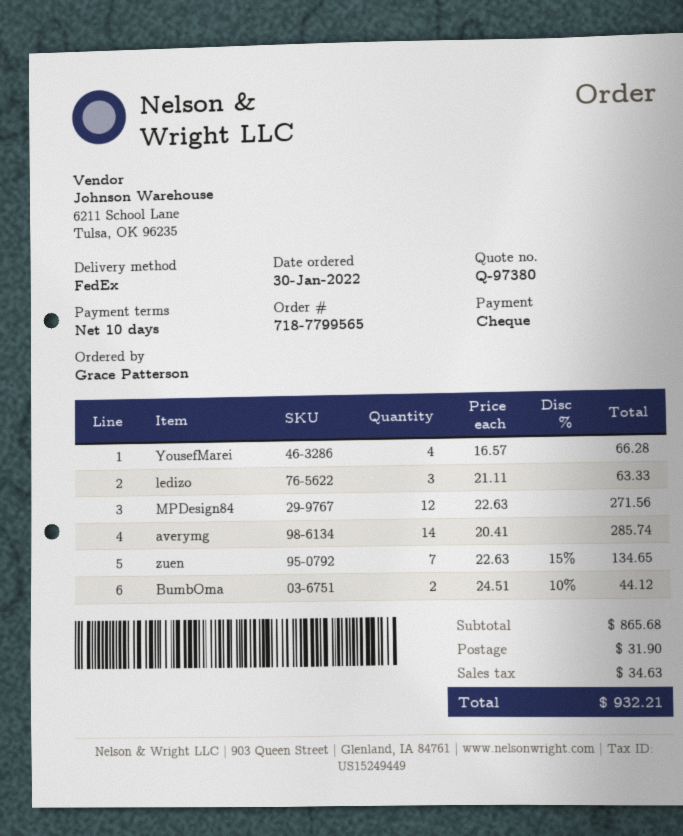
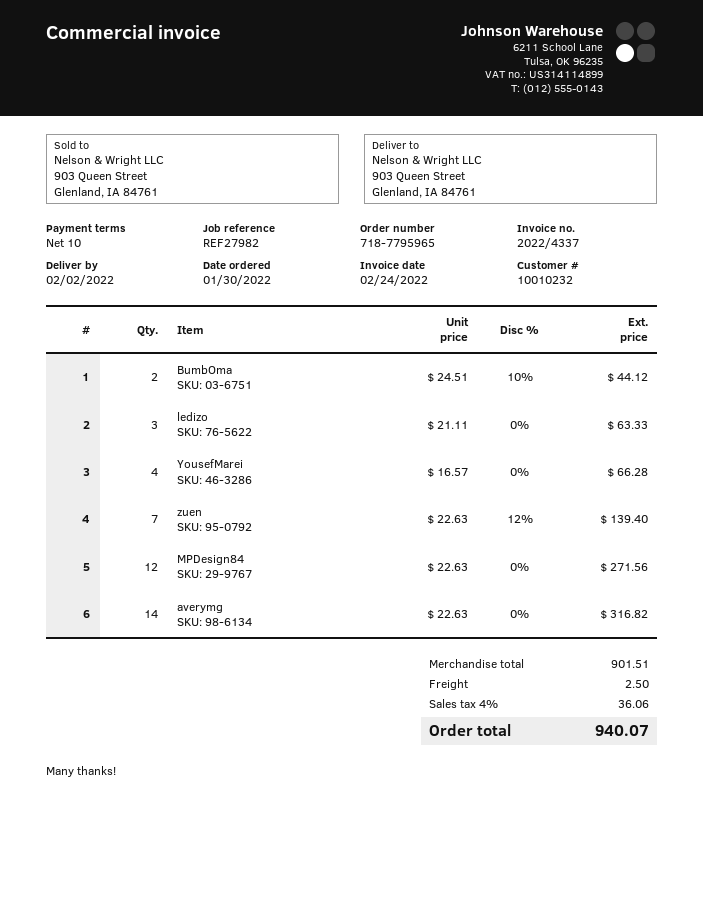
order number: 718-7799565 -> 718-7795965
averymg: 14 x 20.41 = 285.74 -> 14 x 22.63 = 316.82
zuen: 7 x 22.63 - 15% = 134.65 -> 7 x 22.63 - 12% = 139.40
subtotal: 865.68 -> 901.51
shipping: 31.90 -> 2.50
tax: 34.63 -> 36.06
total: 932.21 -> 940.07

